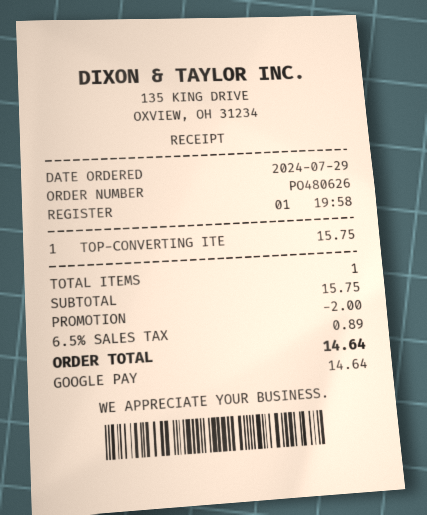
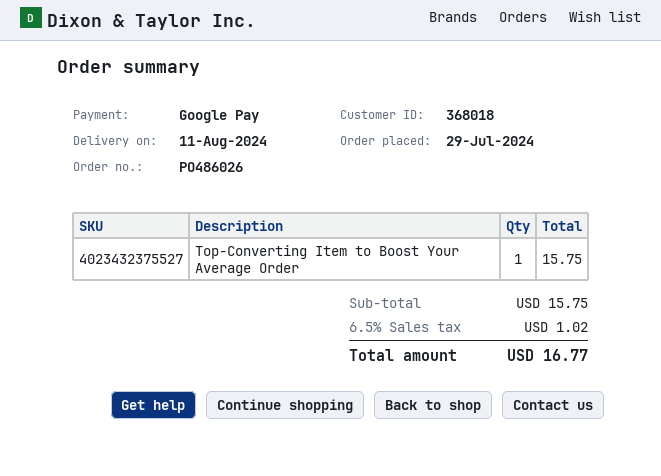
order number: PO480626 -> PO486026
discount: 2.00 -> none
tax: 6.5% = 0.89 -> 6.5% = 1.02
total: 14.64 -> 16.77

